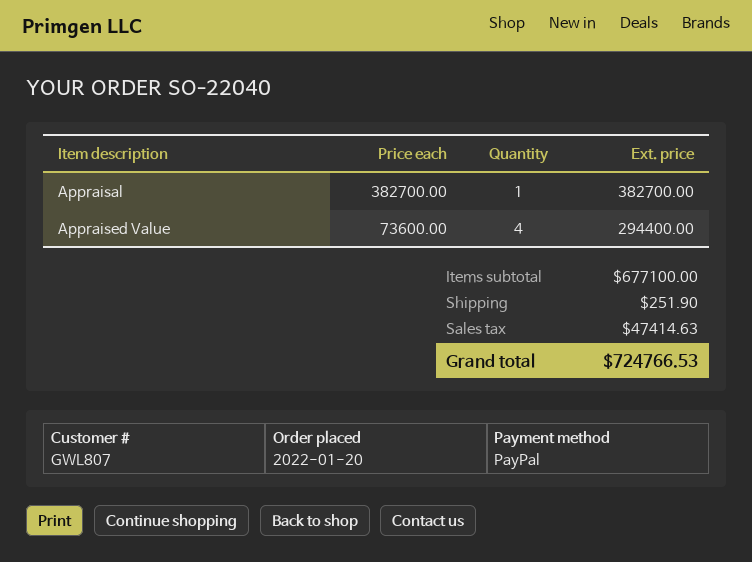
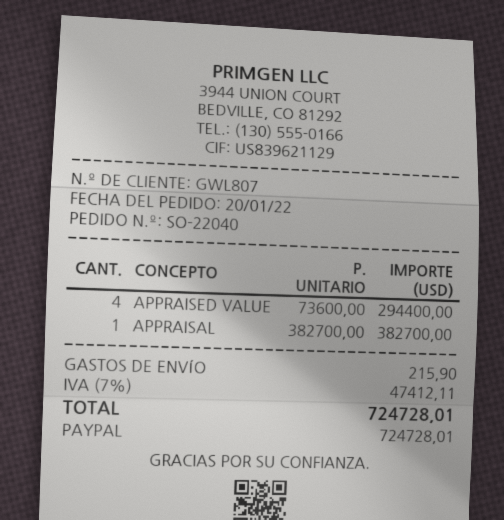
shipping: 251.90 -> 215.90
tax: 47414.63 -> 47412.11
total: 724766.53 -> 724728.01

